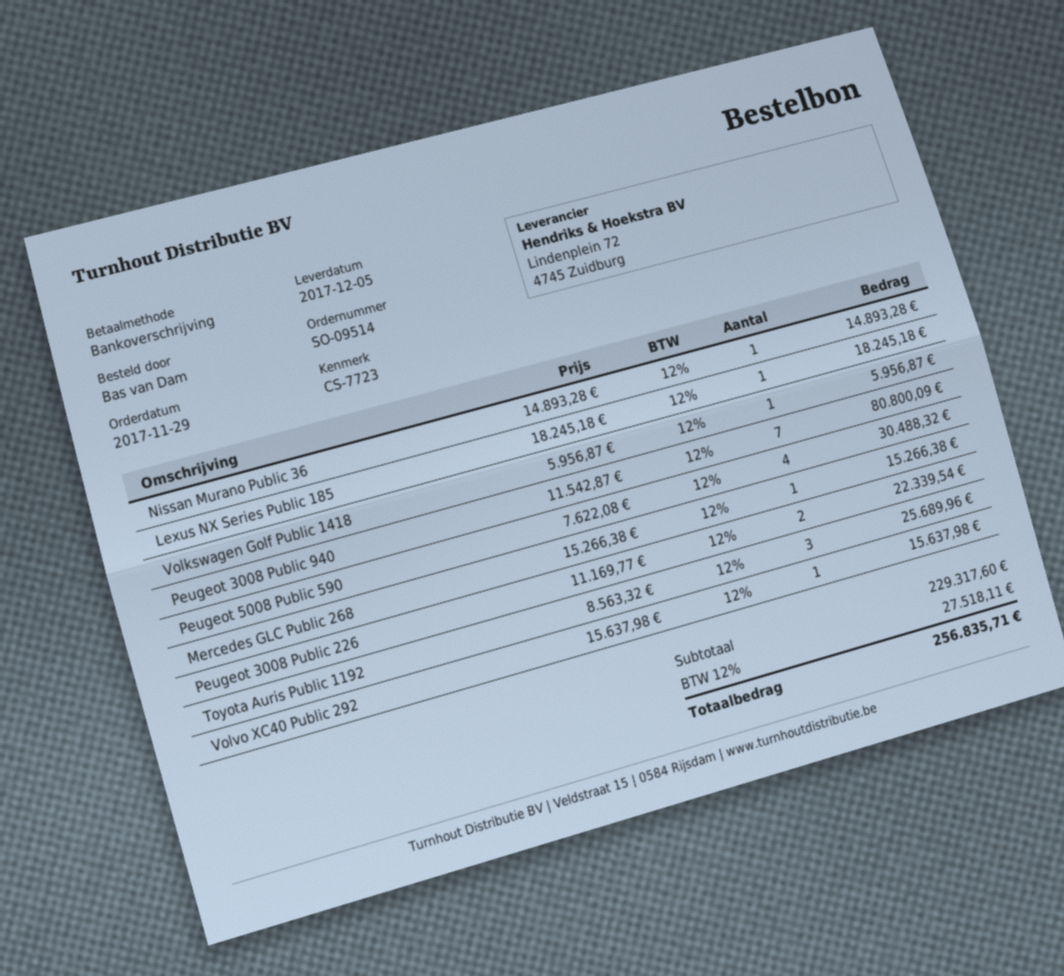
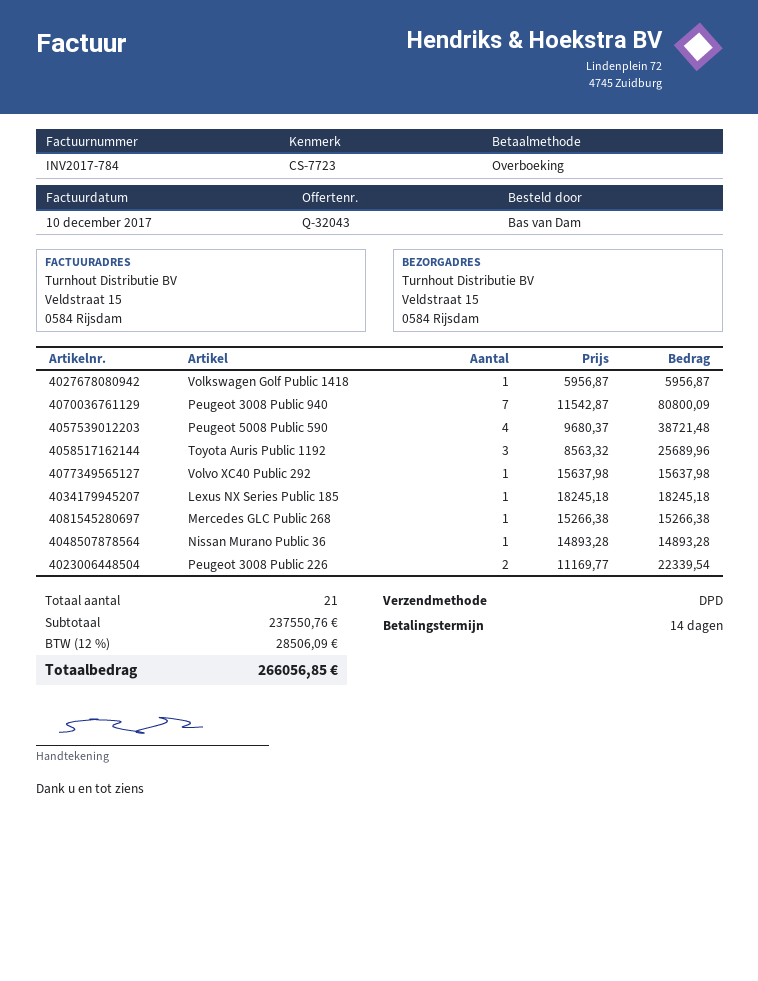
Peugeot 5008 Public 590: 4 x 7622.08 = 30488.32 -> 4 x 9680.37 = 38721.48
subtotal: 229317.60 -> 237550.76
tax: 12% = 27518.11 -> 12% = 28506.09
total: 256835.71 -> 266056.85

